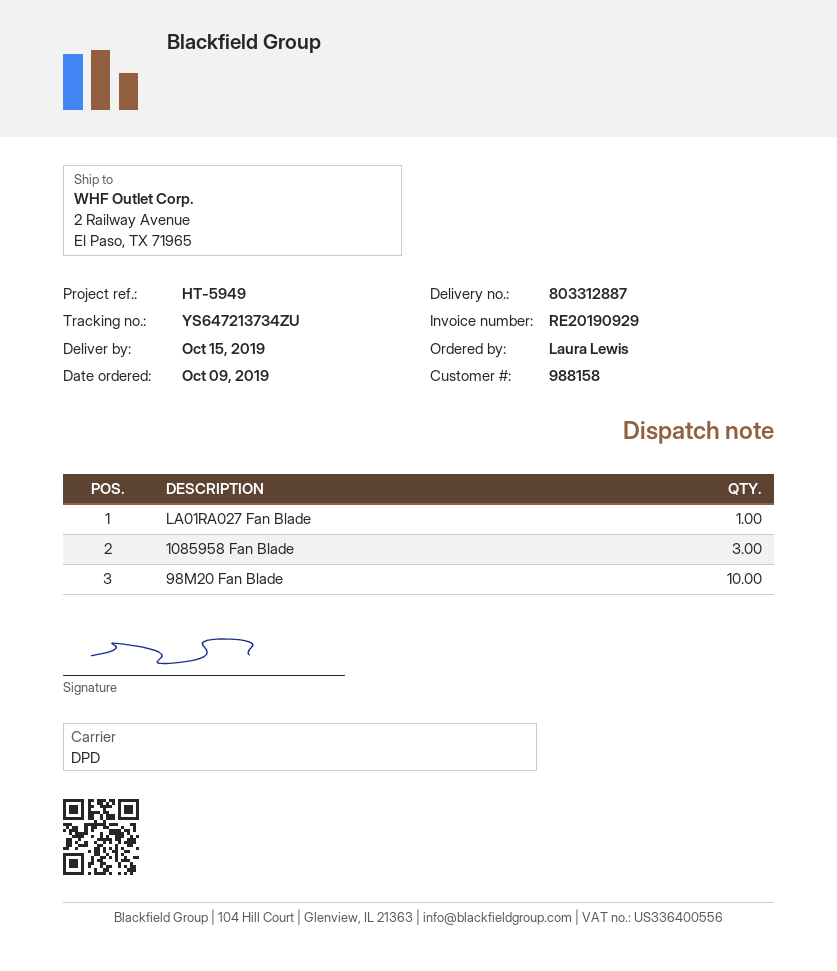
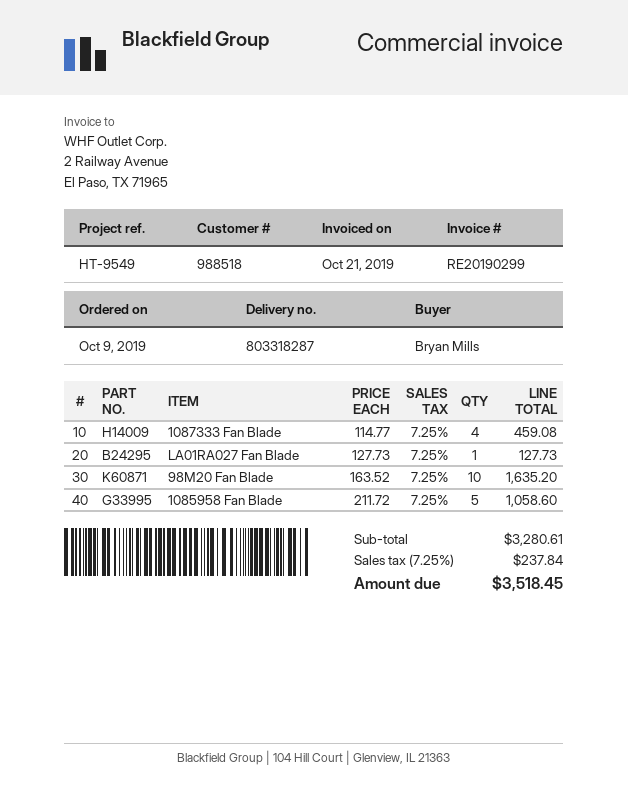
delivery note number: 803312887 -> 803318287
invoice number: RE20190929 -> RE20190299
customer number: 988158 -> 988518
reference: HT-5949 -> HT-9549
ordered by: Laura Lewis -> Bryan Mills
1085958 Fan Blade: 3 -> 5
1087333 Fan Blade: none -> 4

